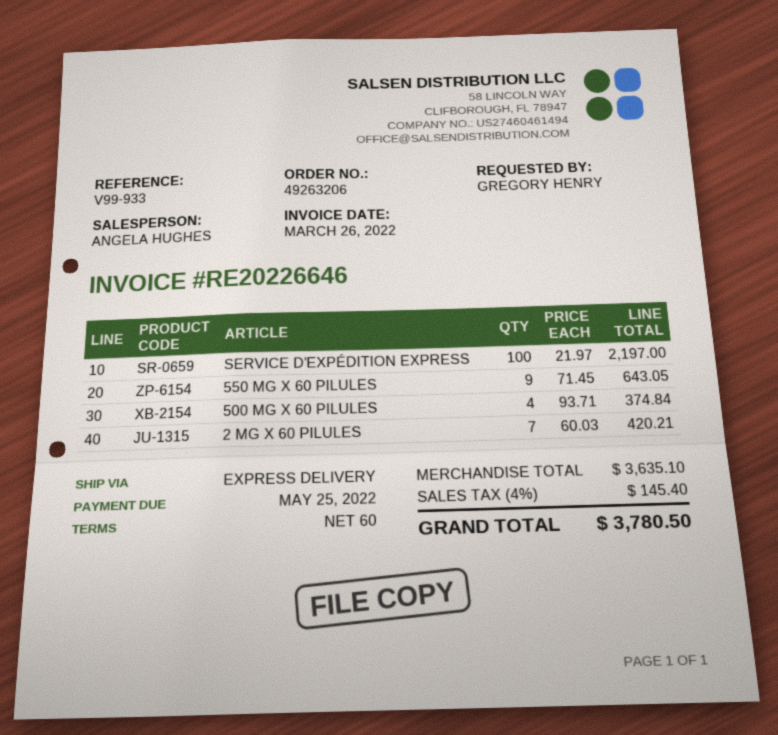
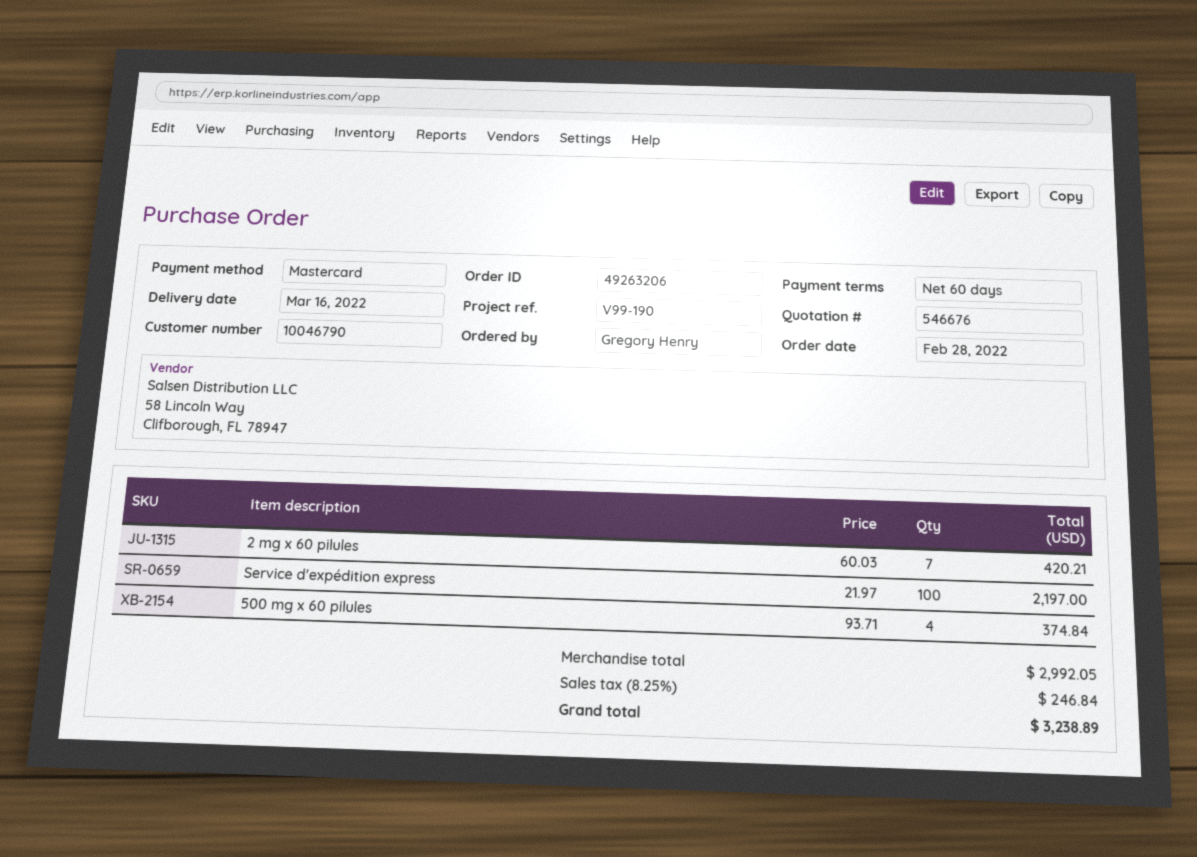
reference: V99-933 -> V99-190
550 MG X 60 PILULES: 9 x 71.45 = 643.05 -> none
subtotal: 3635.10 -> 2992.05
tax: 4% = 145.40 -> 8.25% = 246.84
total: 3780.50 -> 3238.89

